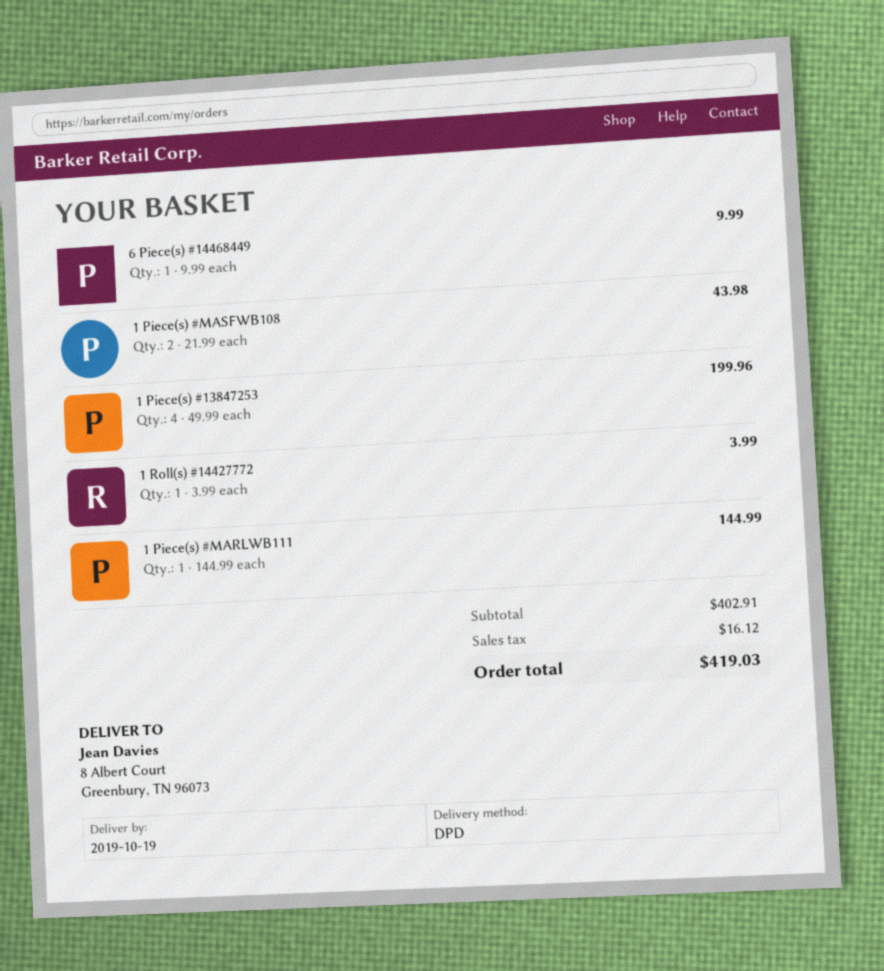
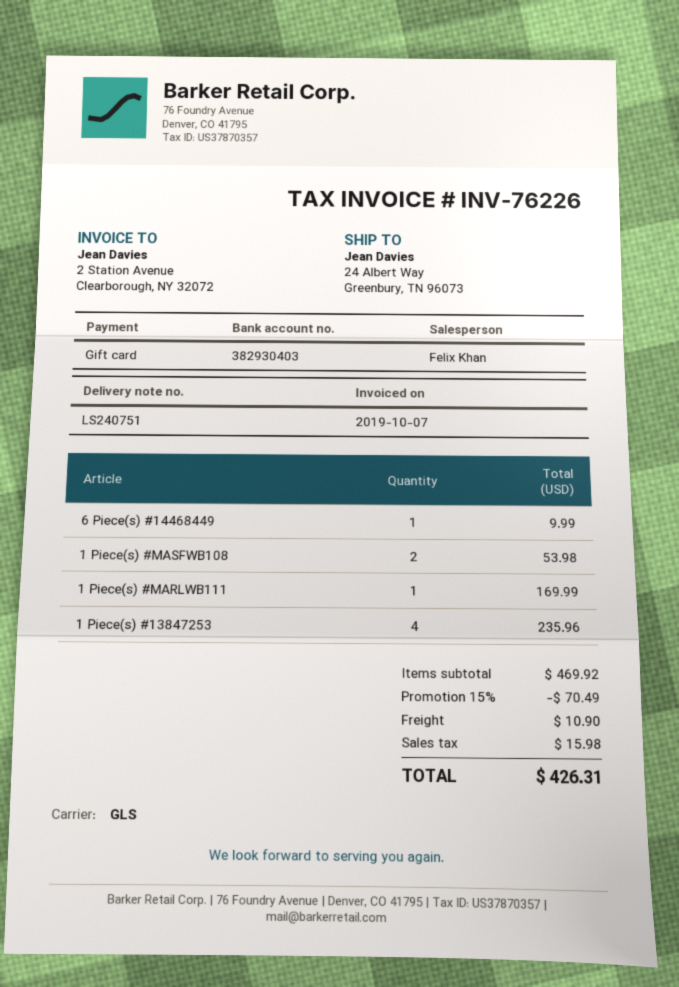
shipping method: DPD -> GLS
ship to: 8 Albert Court, Greenbury, TN 96073 -> 24 Albert Way, Greenbury, TN 96073
1 Piece(s) #MASFWB108: 2 for 43.98 -> 2 for 53.98
1 Piece(s) #13847253: 4 for 199.96 -> 4 for 235.96
1 Roll(s) #14427772: 1 for 3.99 -> none
1 Piece(s) #MARLWB111: 1 for 144.99 -> 1 for 169.99
subtotal: 402.91 -> 469.92
discount: none -> 15% = 70.49
shipping: none -> 10.90
tax: 16.12 -> 15.98
total: 419.03 -> 426.31

